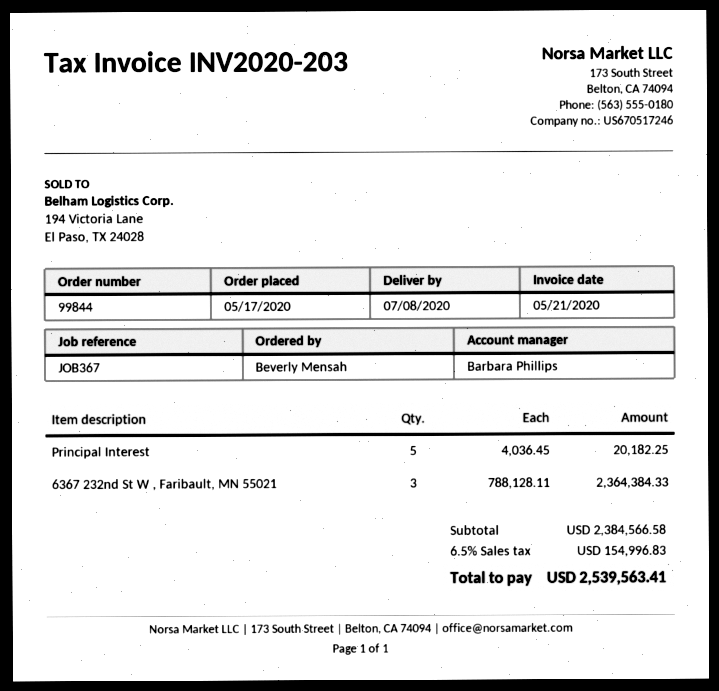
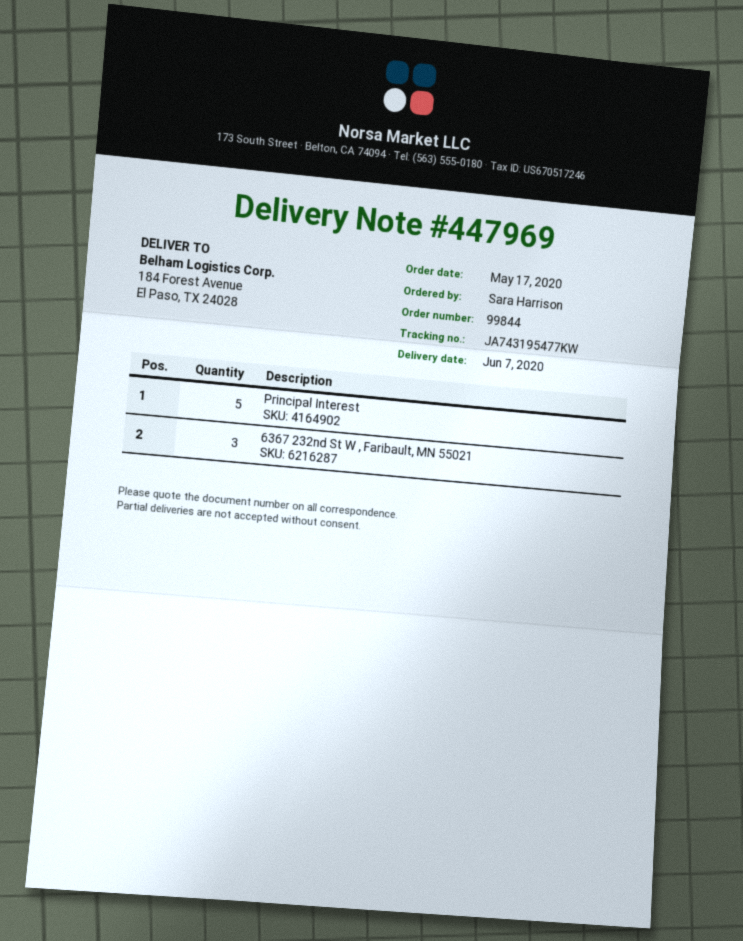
delivery date: 2020-07-08 -> 2020-06-07
ordered by: Beverly Mensah -> Sara Harrison

